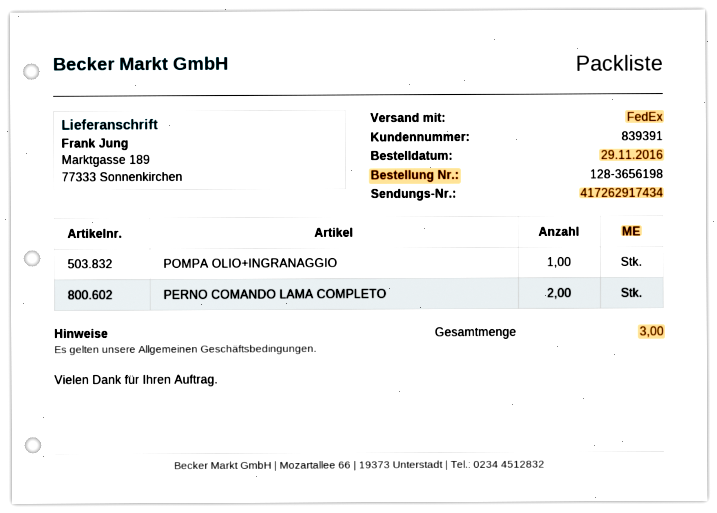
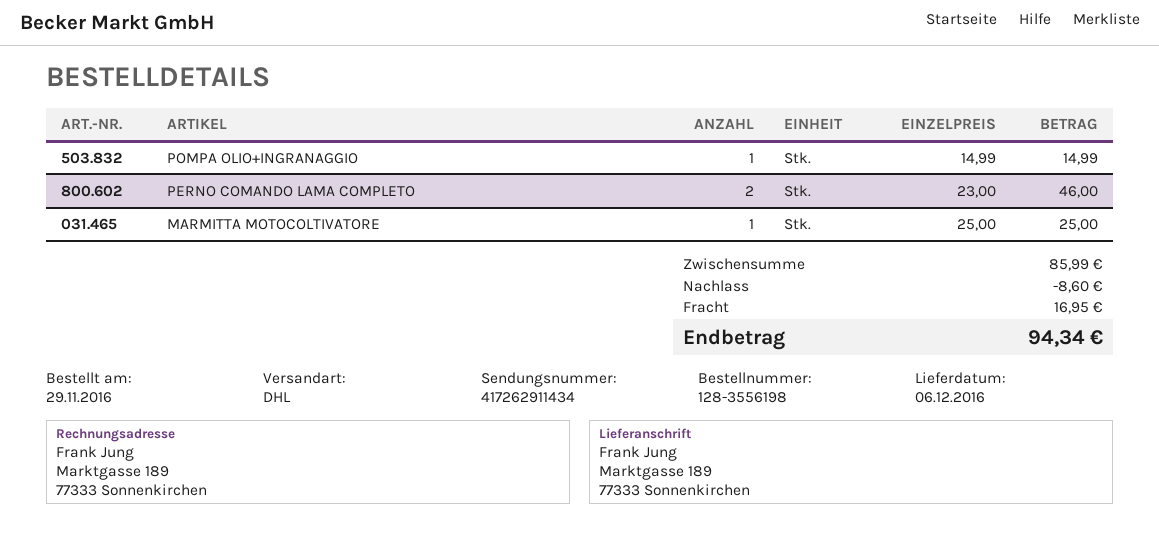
order number: 128-3656198 -> 128-3556198
shipping method: FedEx -> DHL
tracking number: 417262917434 -> 417262911434
MARMITTA MOTOCOLTIVATORE: none -> 1

